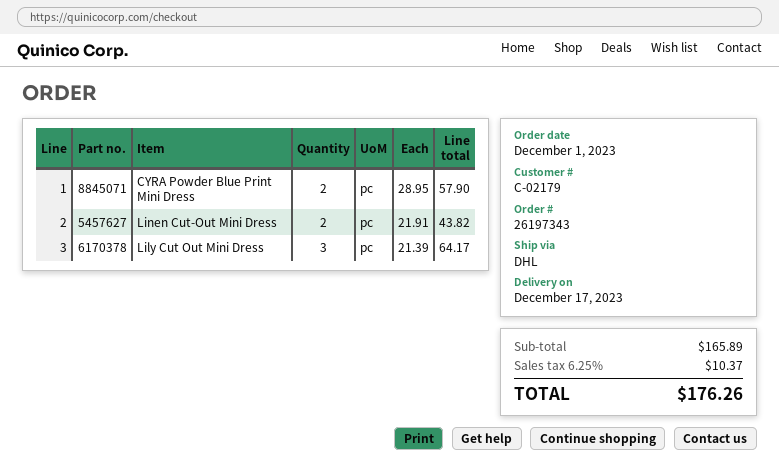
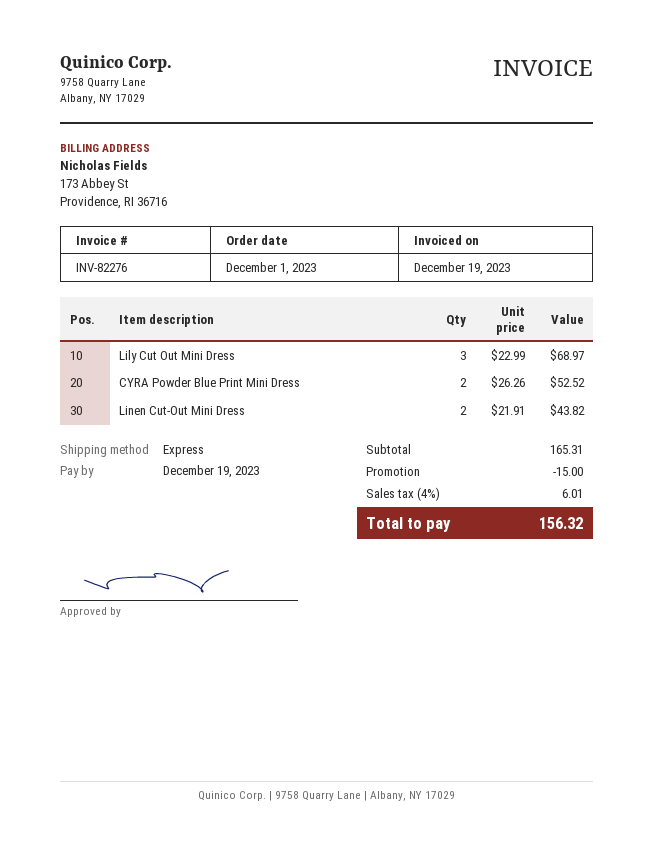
shipping method: DHL -> express
CYRA Powder Blue Print Mini Dress: 2 x 28.95 = 57.90 -> 2 x 26.26 = 52.52
Lily Cut Out Mini Dress: 3 x 21.39 = 64.17 -> 3 x 22.99 = 68.97
subtotal: 165.89 -> 165.31
discount: none -> 15.00
tax: 6.25% = 10.37 -> 4% = 6.01
total: 176.26 -> 156.32

